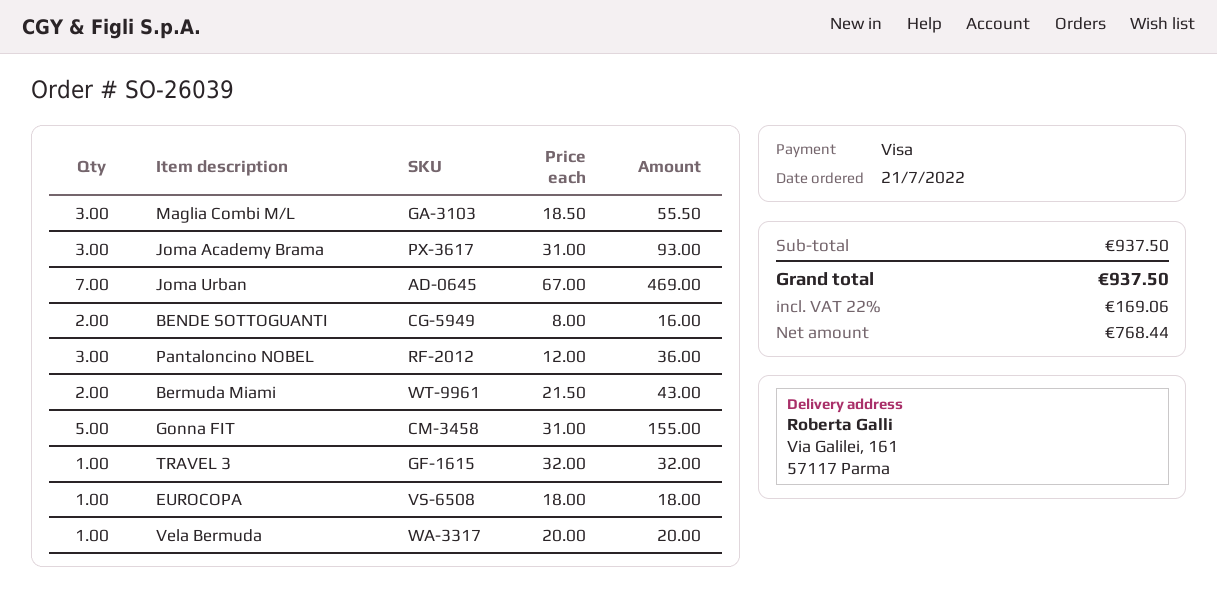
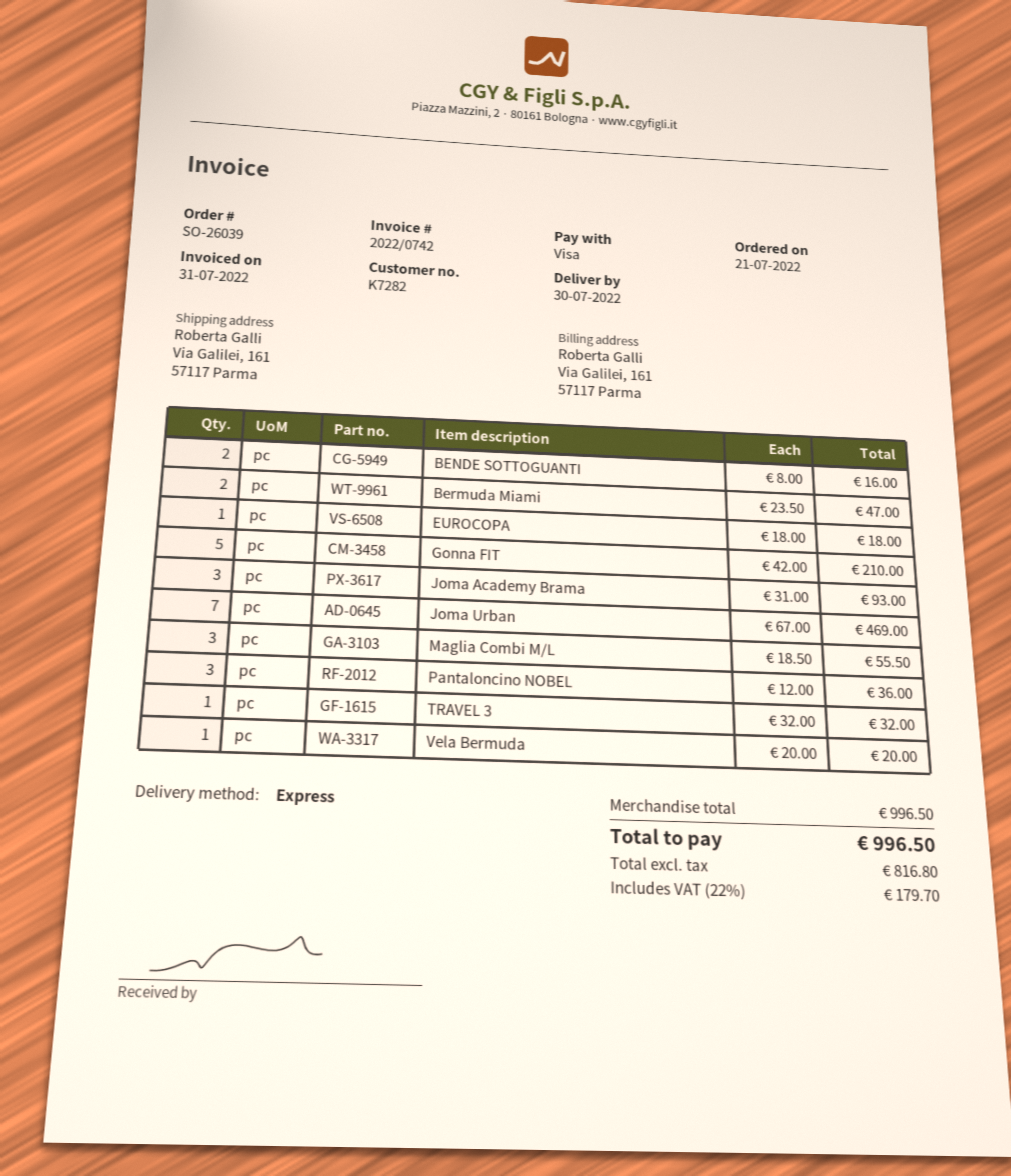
Bermuda Miami: 2 x 21.50 = 43.00 -> 2 x 23.50 = 47.00
Gonna FIT: 5 x 31.00 = 155.00 -> 5 x 42.00 = 210.00
subtotal: 937.50 -> 996.50
net: 768.44 -> 816.80
tax: 22% = 169.06 -> 22% = 179.70
total: 937.50 -> 996.50

